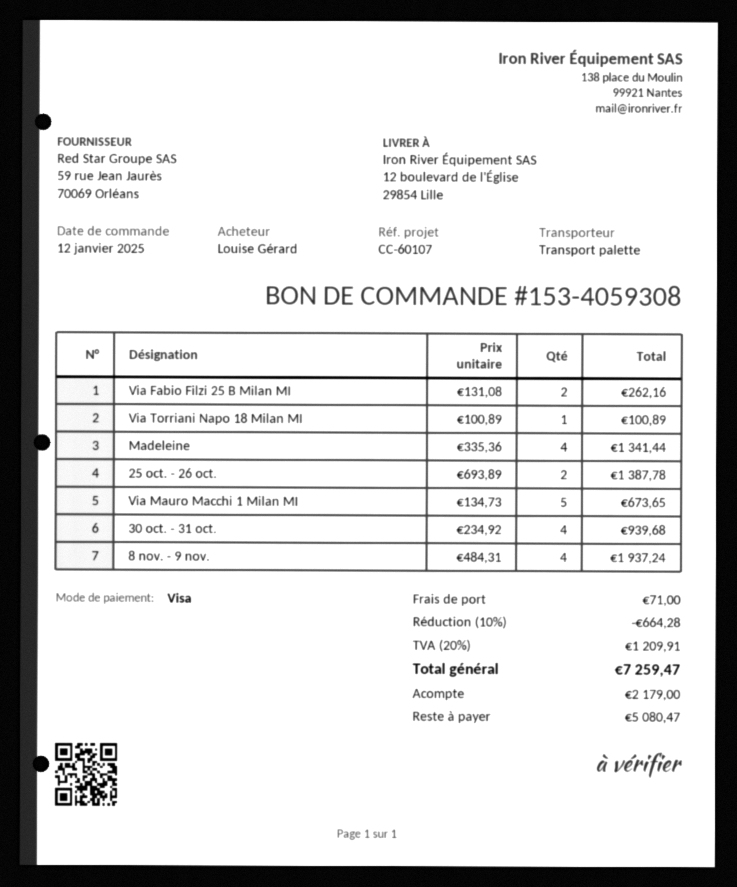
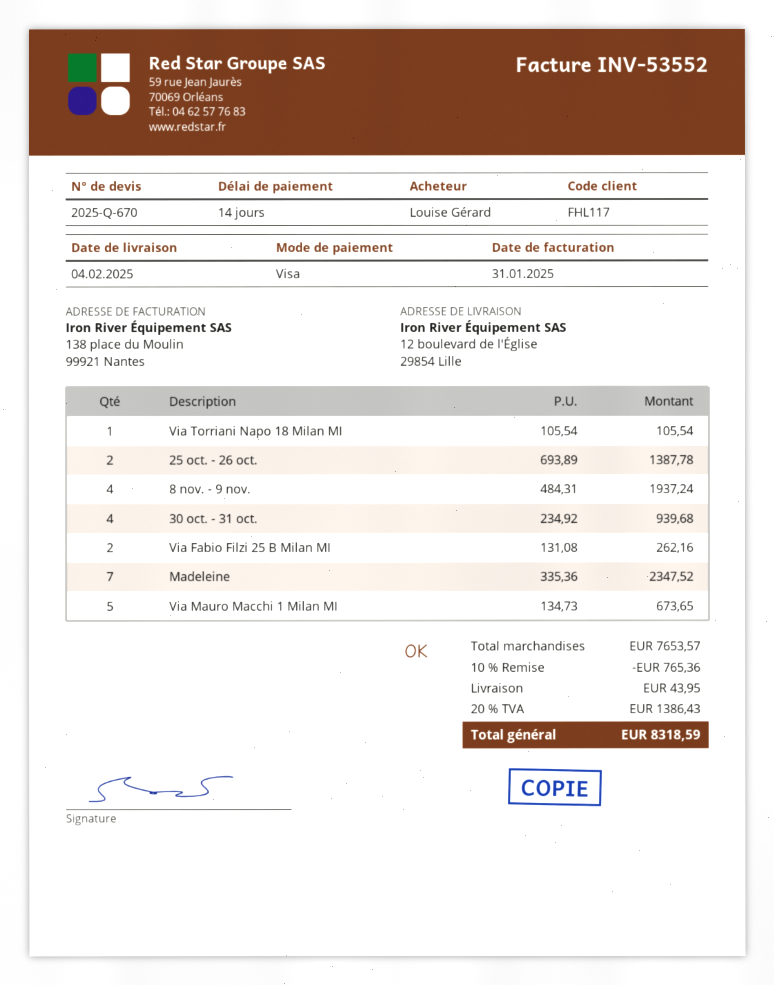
Via Torriani Napo 18 Milan MI: 1 x 100.89 = 100.89 -> 1 x 105.54 = 105.54
Madeleine: 4 x 335.36 = 1341.44 -> 7 x 335.36 = 2347.52
discount: 10% = 664.28 -> 10% = 765.36
shipping: 71.00 -> 43.95
tax: 20% = 1209.91 -> 20% = 1386.43
total: 7259.47 -> 8318.59

